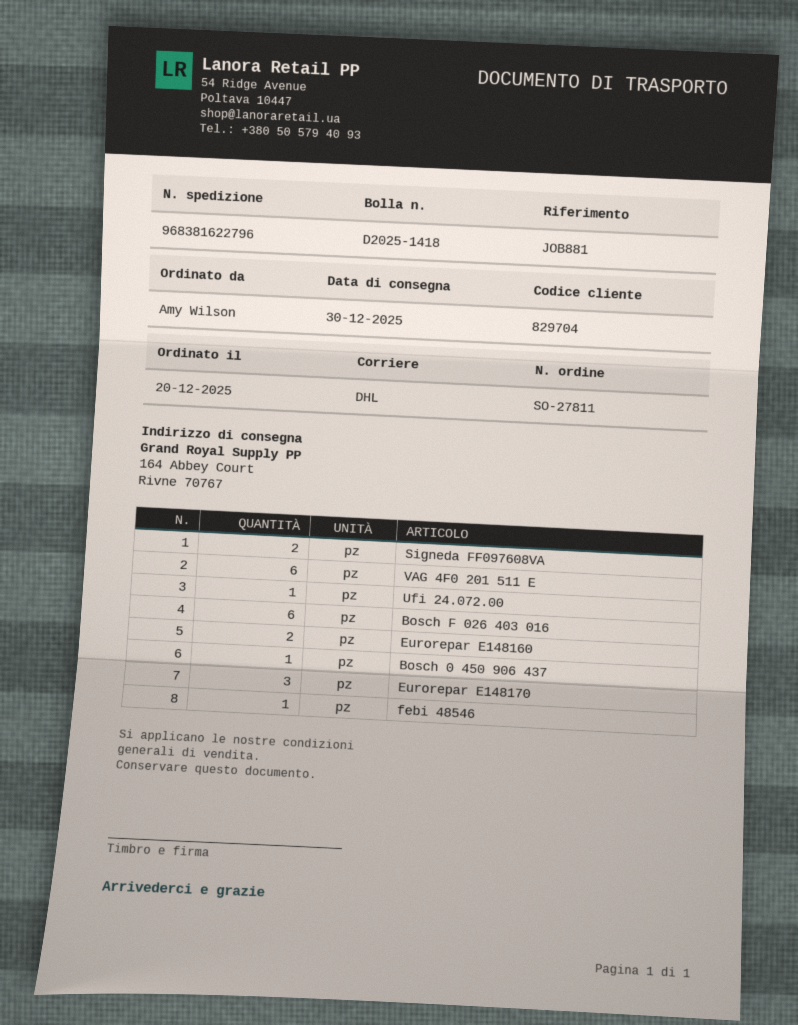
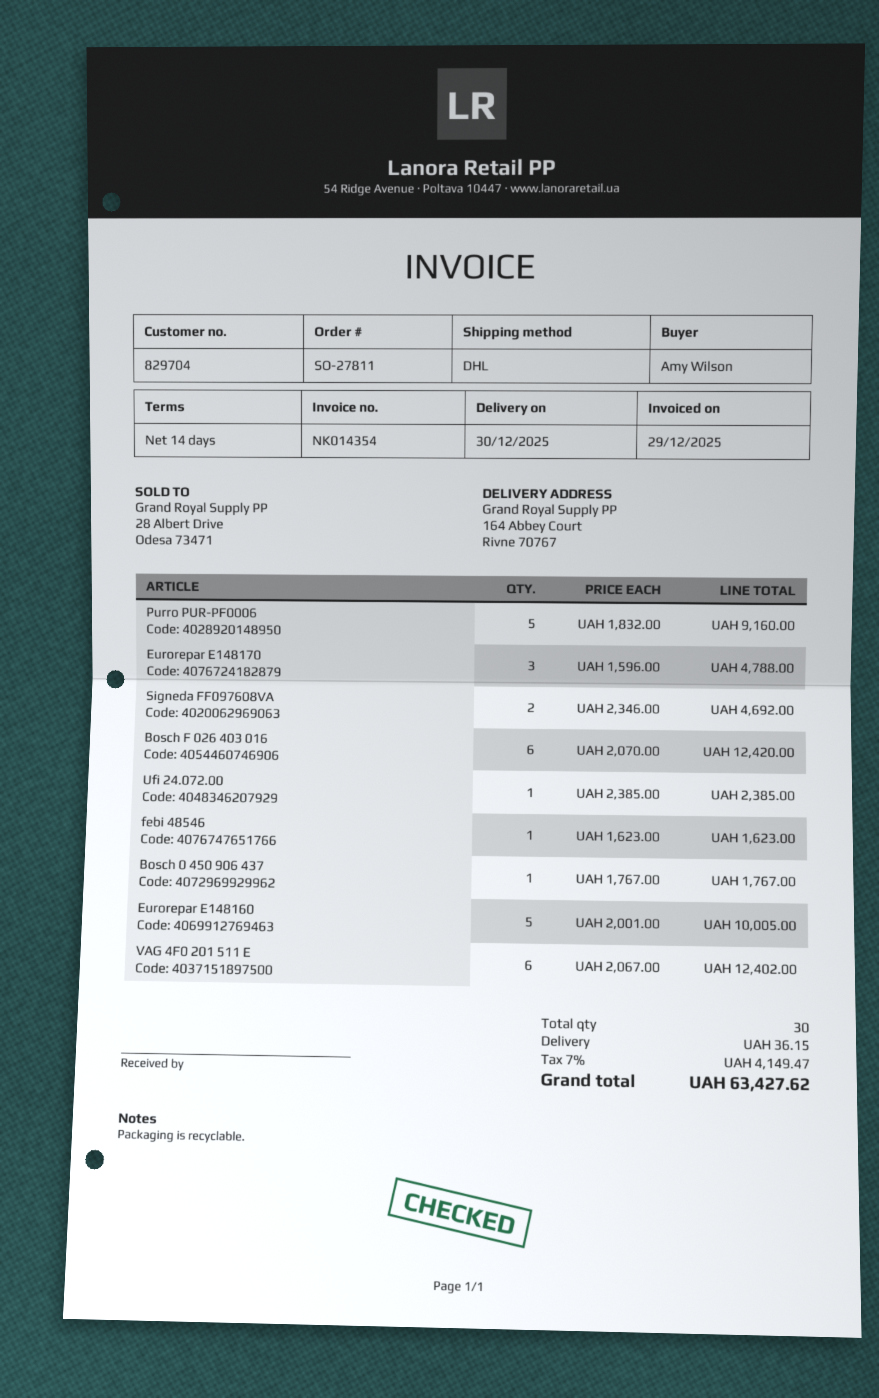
Eurorepar E148160: 2 -> 5
Purro PUR-PF0006: none -> 5

